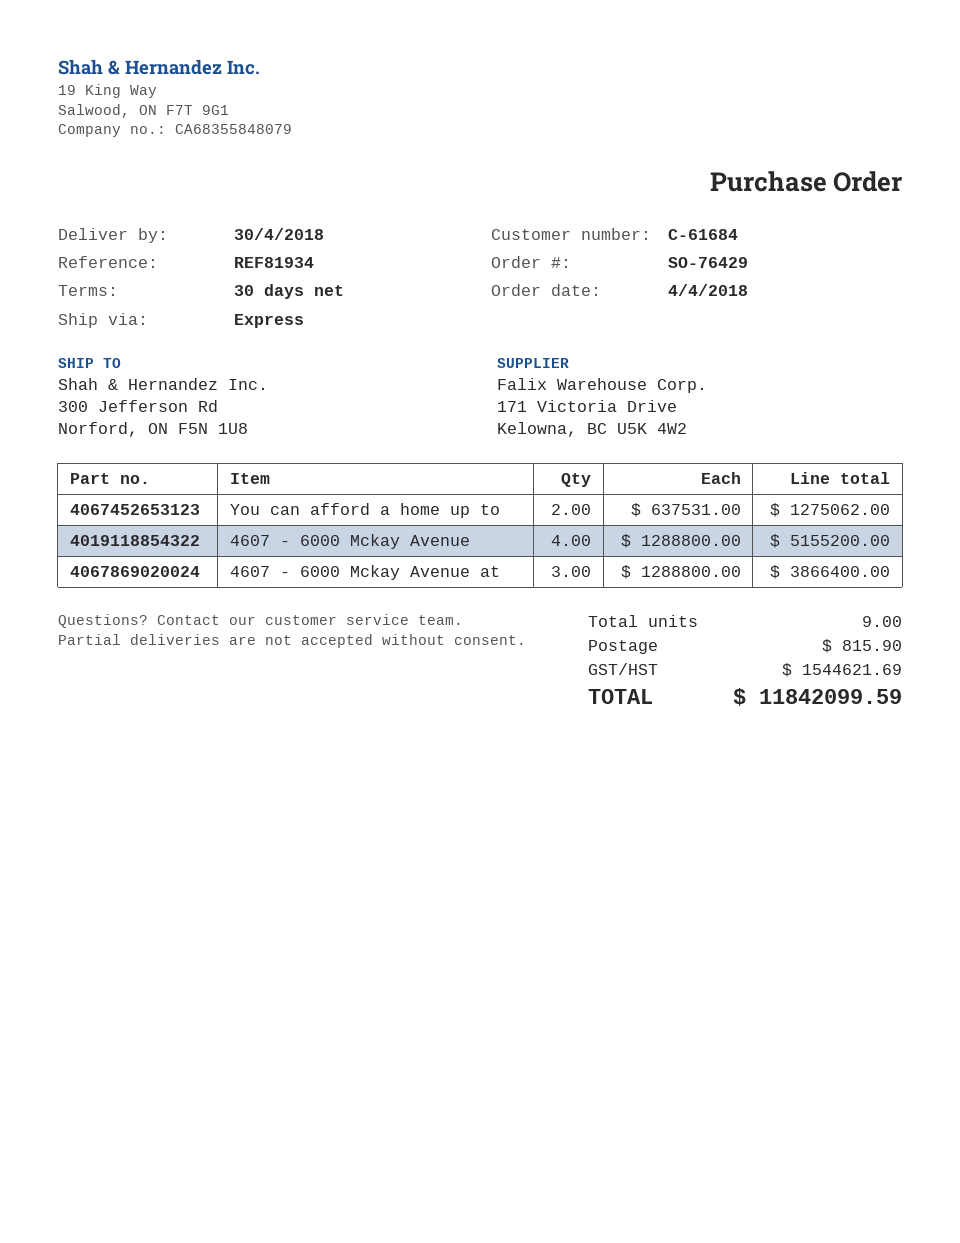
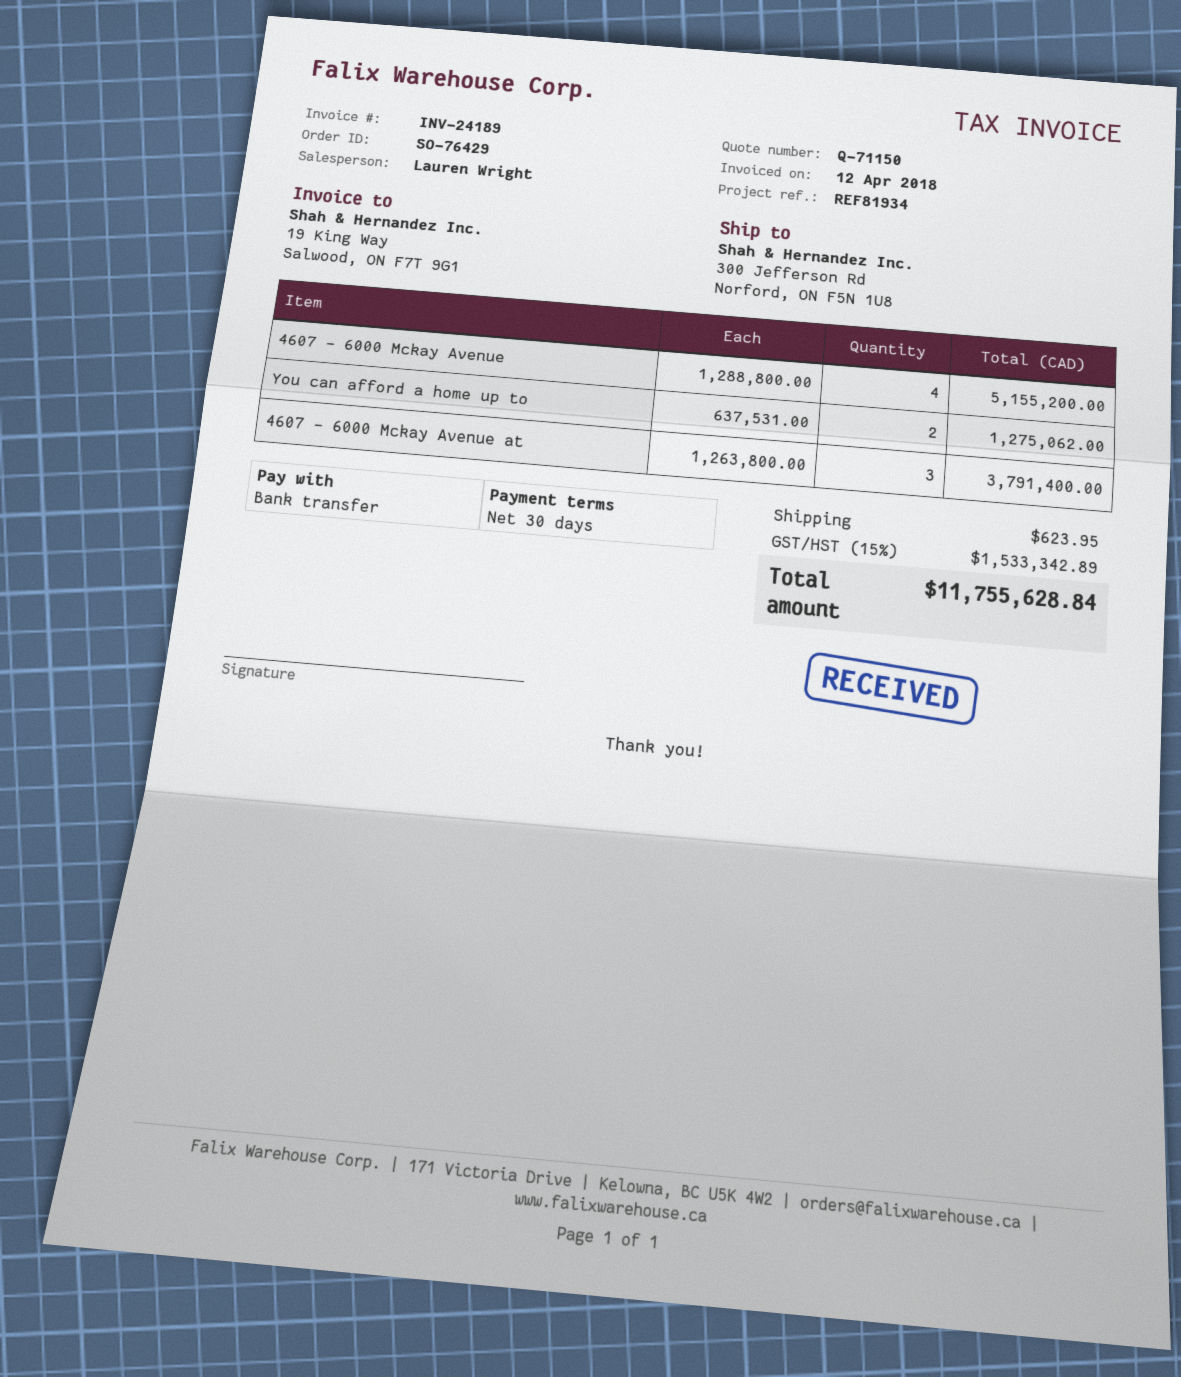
4607 - 6000 Mckay Avenue at: 3 x 1288800.00 = 3866400.00 -> 3 x 1263800.00 = 3791400.00
shipping: 815.90 -> 623.95
tax: 1544621.69 -> 1533342.89
total: 11842099.59 -> 11755628.84

